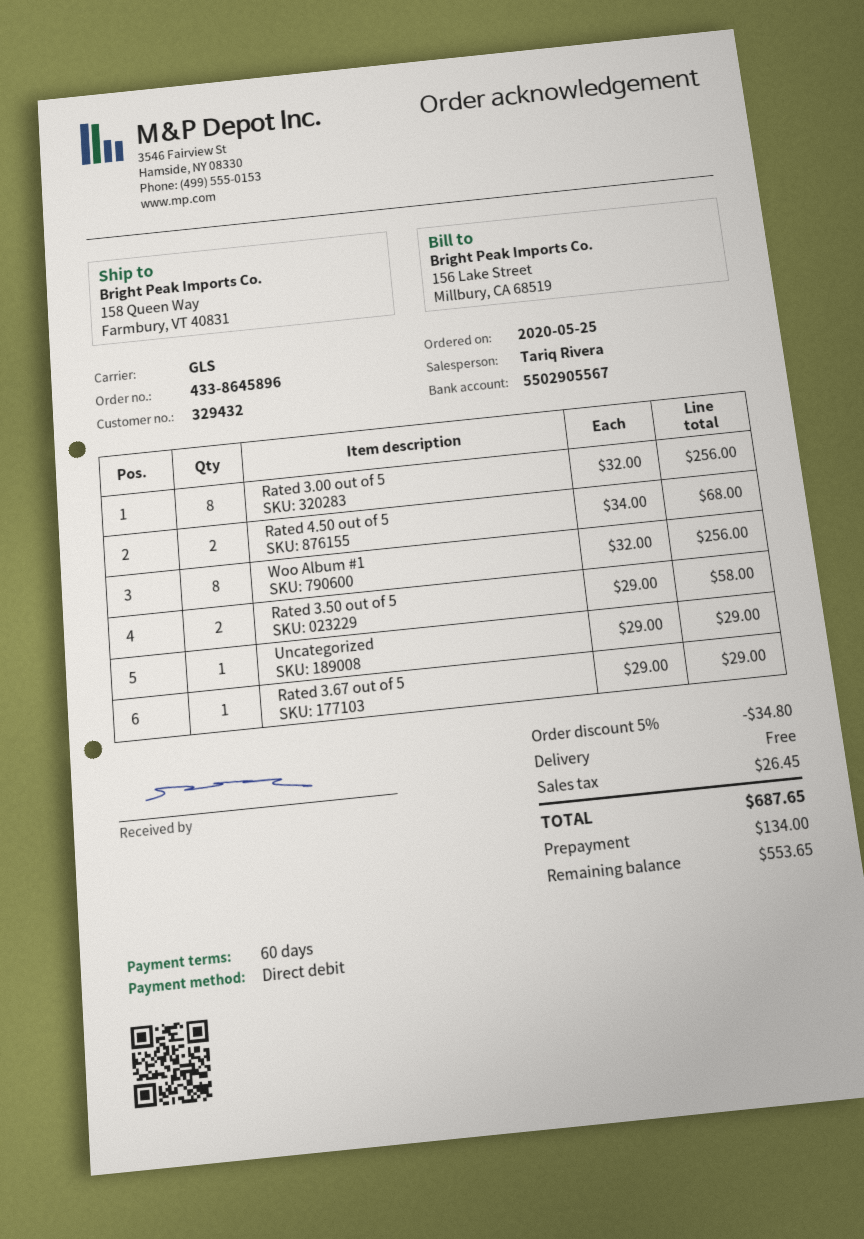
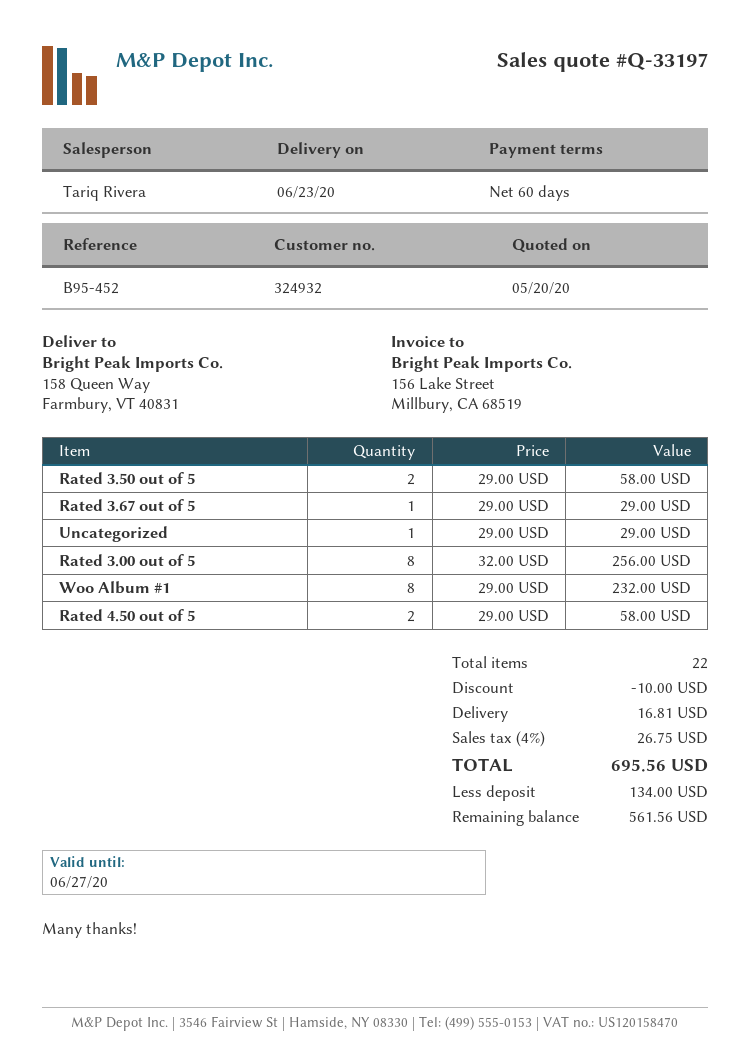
customer number: 329432 -> 324932
Rated 4.50 out of 5: 2 x 34.00 = 68.00 -> 2 x 29.00 = 58.00
Woo Album #1: 8 x 32.00 = 256.00 -> 8 x 29.00 = 232.00
discount: 34.80 -> 10.00
shipping: 0.00 -> 16.81
tax: 26.45 -> 26.75
total: 687.65 -> 695.56
balance: 553.65 -> 561.56

